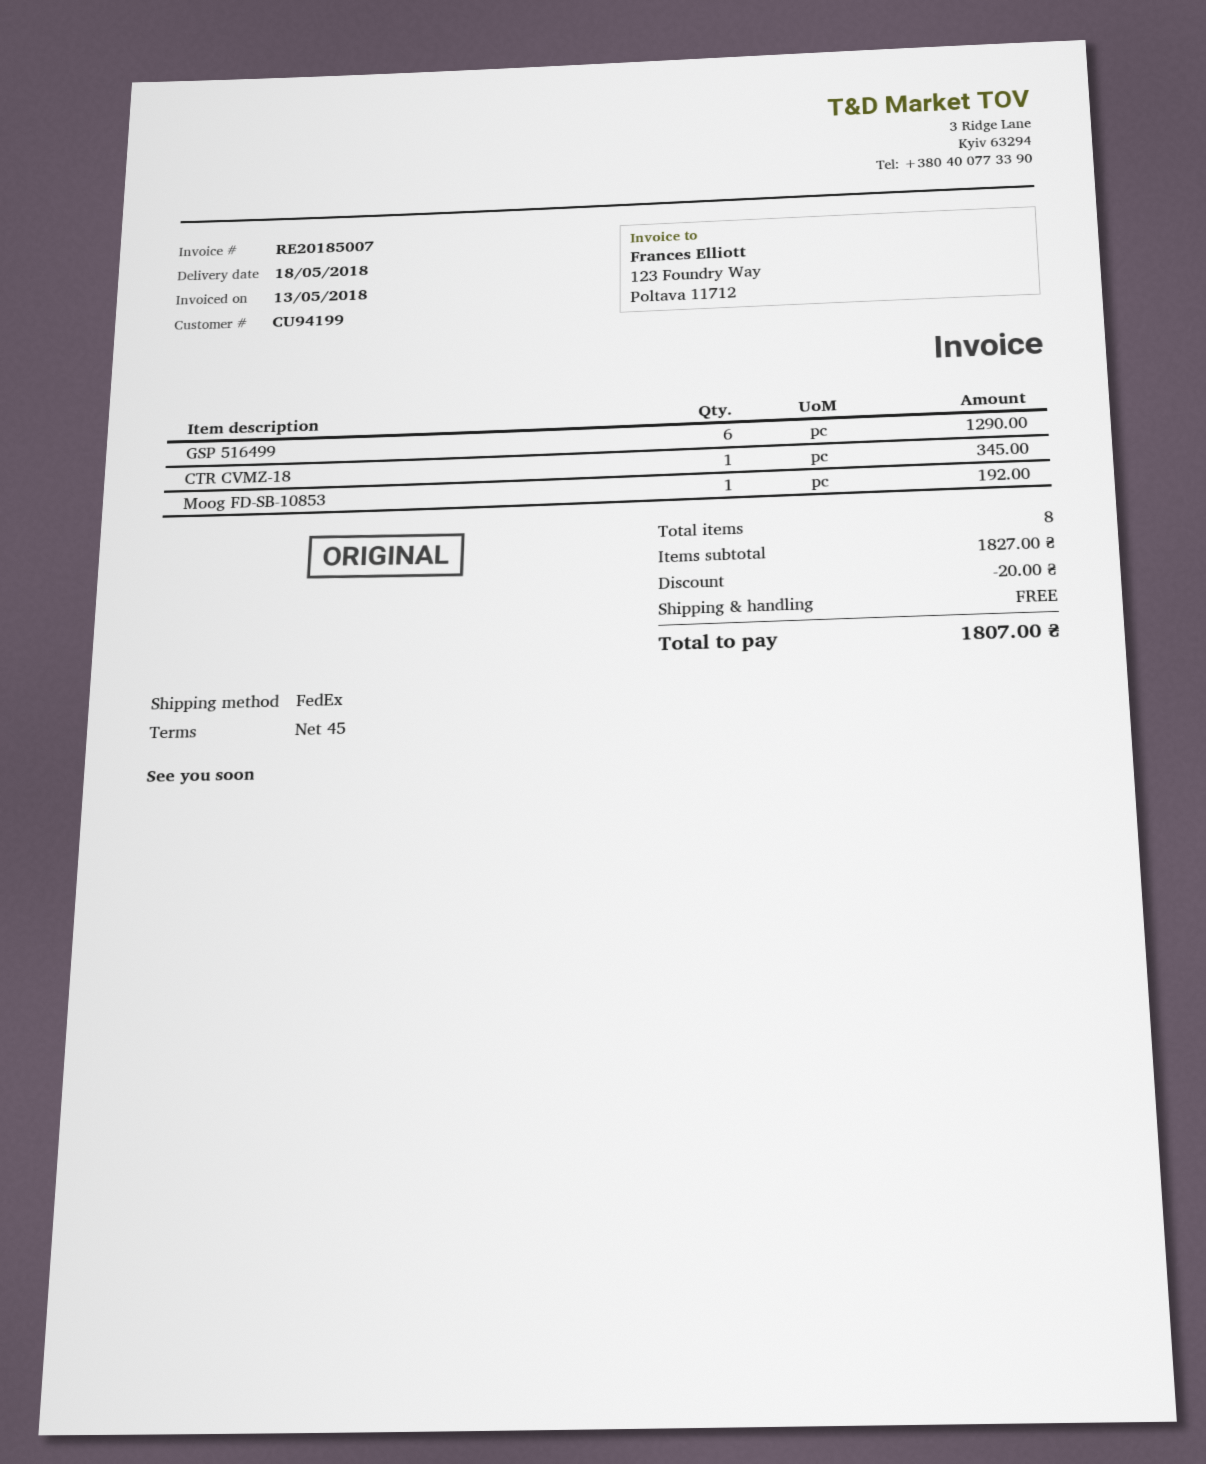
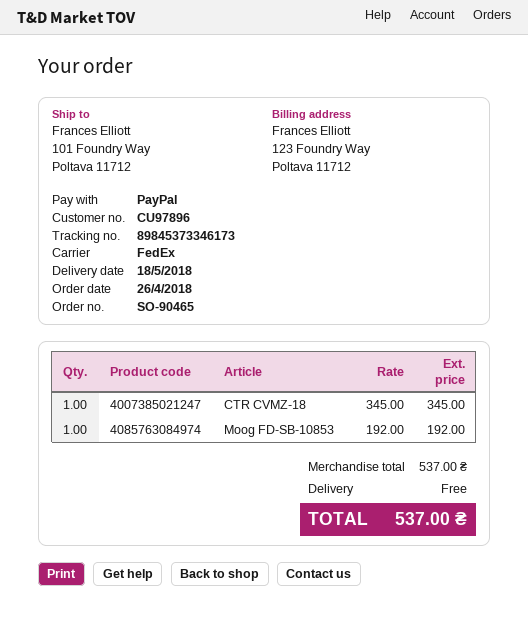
customer number: CU94199 -> CU97896
GSP 516499: 6 for 1290.00 -> none
subtotal: 1827.00 -> 537.00
discount: 20.00 -> none
total: 1807.00 -> 537.00

